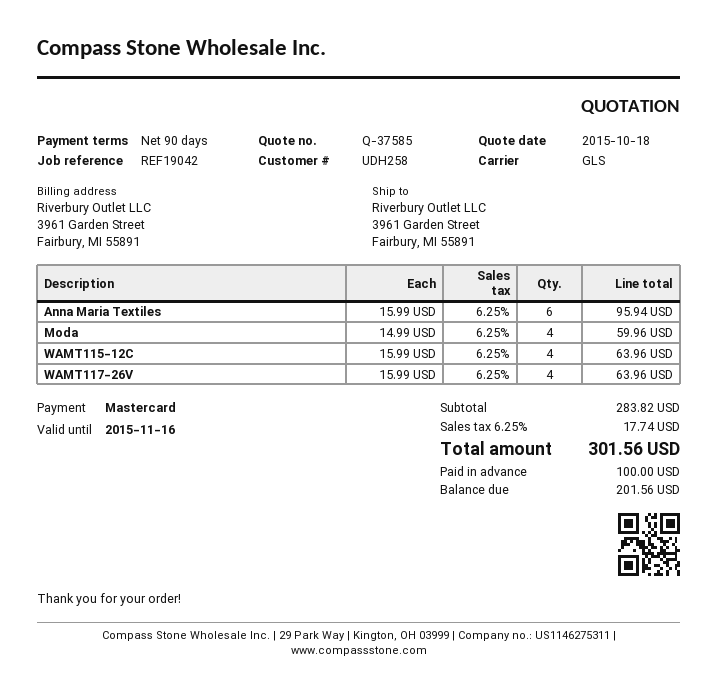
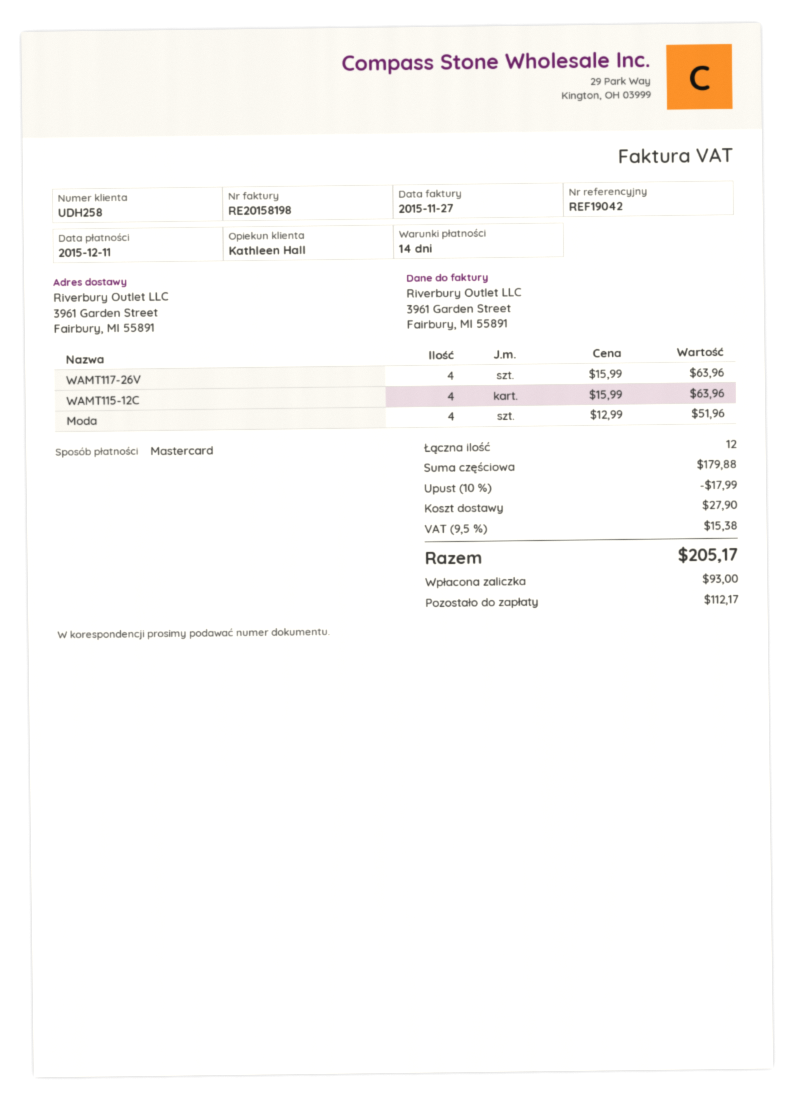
payment terms: 90 days -> 14 days
Anna Maria Textiles: 6 x 15.99 = 95.94 -> none
Moda: 4 x 14.99 = 59.96 -> 4 x 12.99 = 51.96
subtotal: 283.82 -> 179.88
discount: none -> 10% = 17.99
shipping: none -> 27.90
tax: 6.25% = 17.74 -> 9.5% = 15.38
total: 301.56 -> 205.17
deposit: 100.00 -> 93.00
balance: 201.56 -> 112.17

